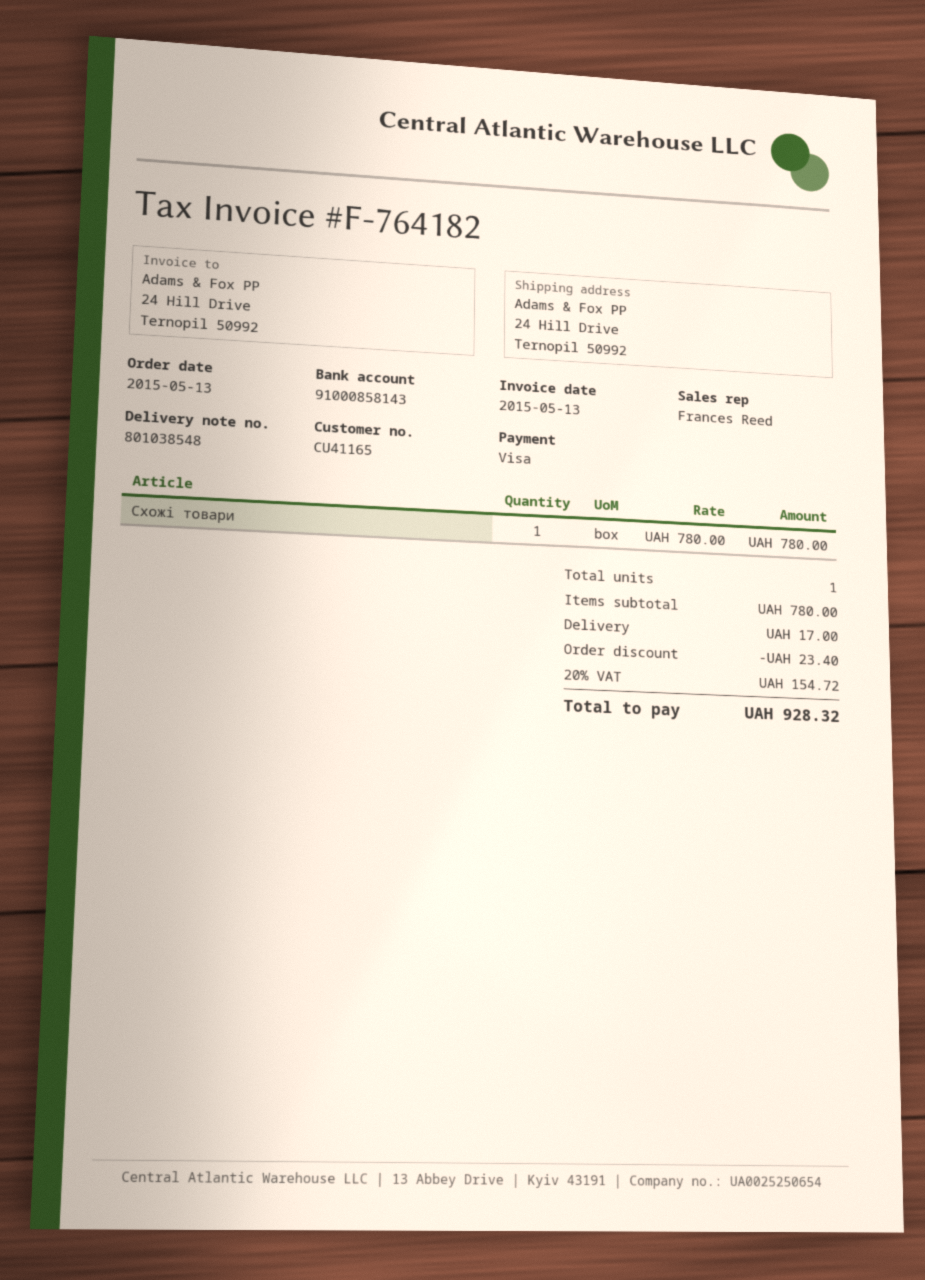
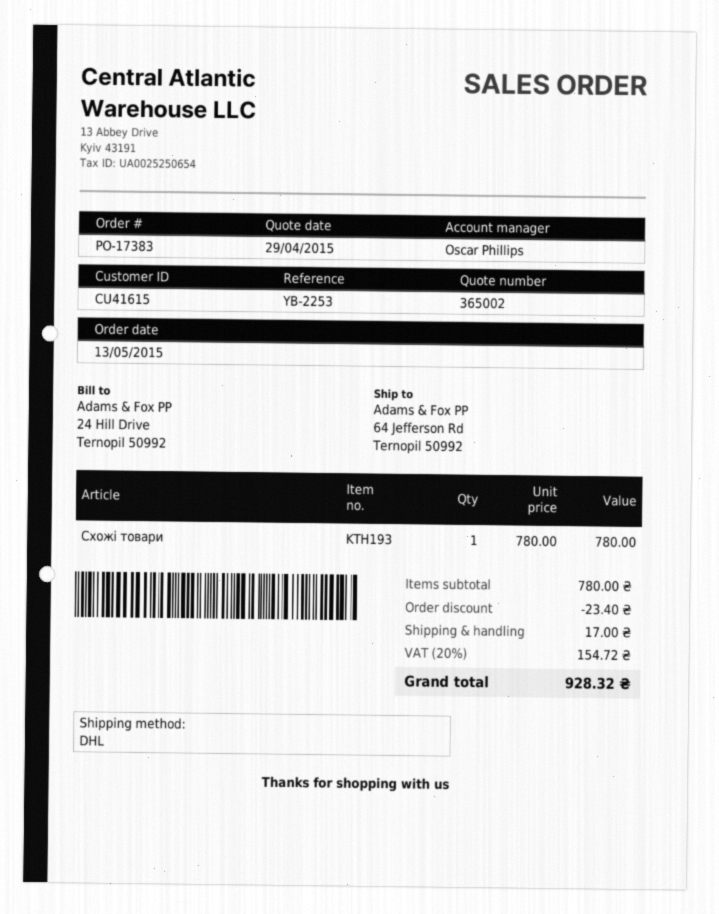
customer number: CU41165 -> CU41615
sales rep: Frances Reed -> Oscar Phillips
ship to: 24 Hill Drive, Ternopil 50992 -> 64 Jefferson Rd, Ternopil 50992

